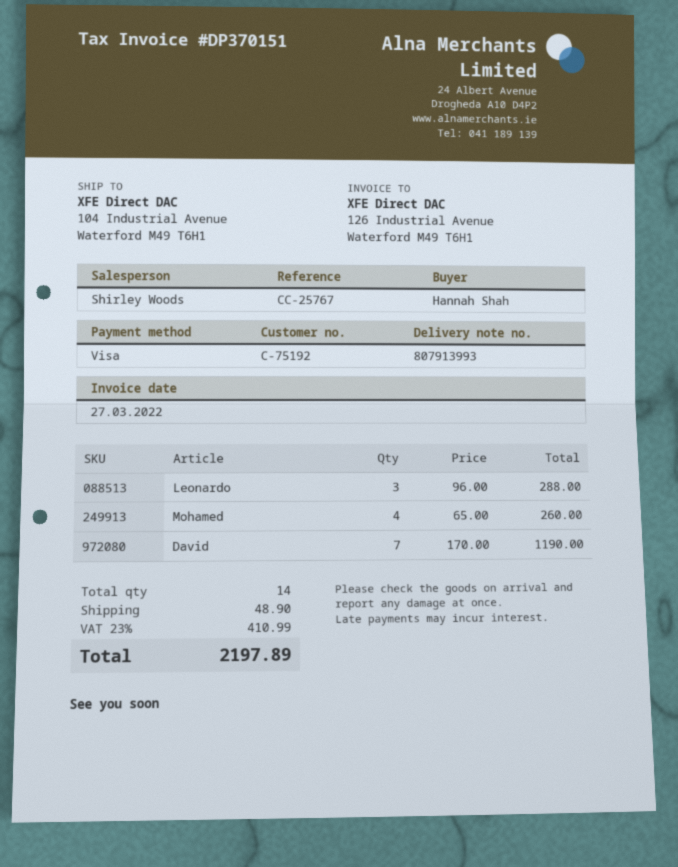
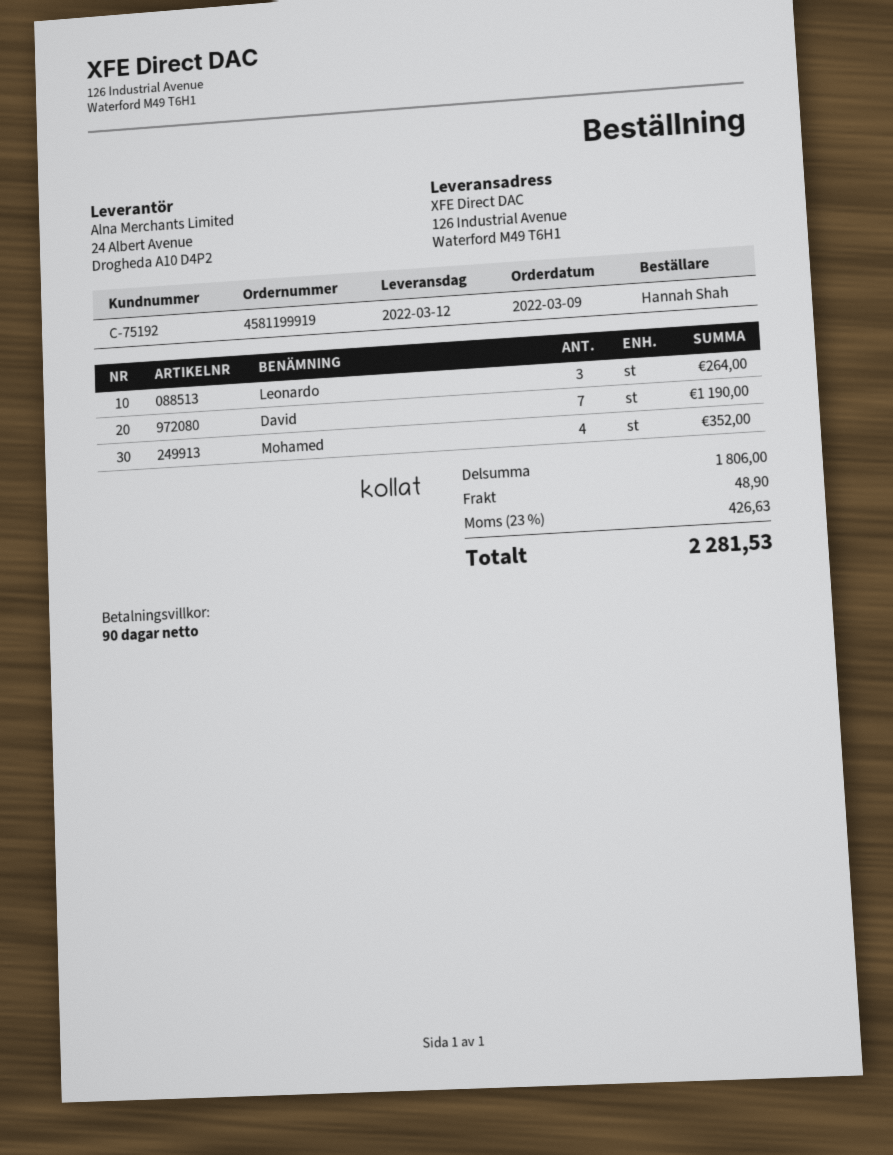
ship to: 104 Industrial Avenue, Waterford M49 T6H1 -> 126 Industrial Avenue, Waterford M49 T6H1
Leonardo: 3 for 288.00 -> 3 for 264.00
Mohamed: 4 for 260.00 -> 4 for 352.00
tax: 23% = 410.99 -> 23% = 426.63
total: 2197.89 -> 2281.53

